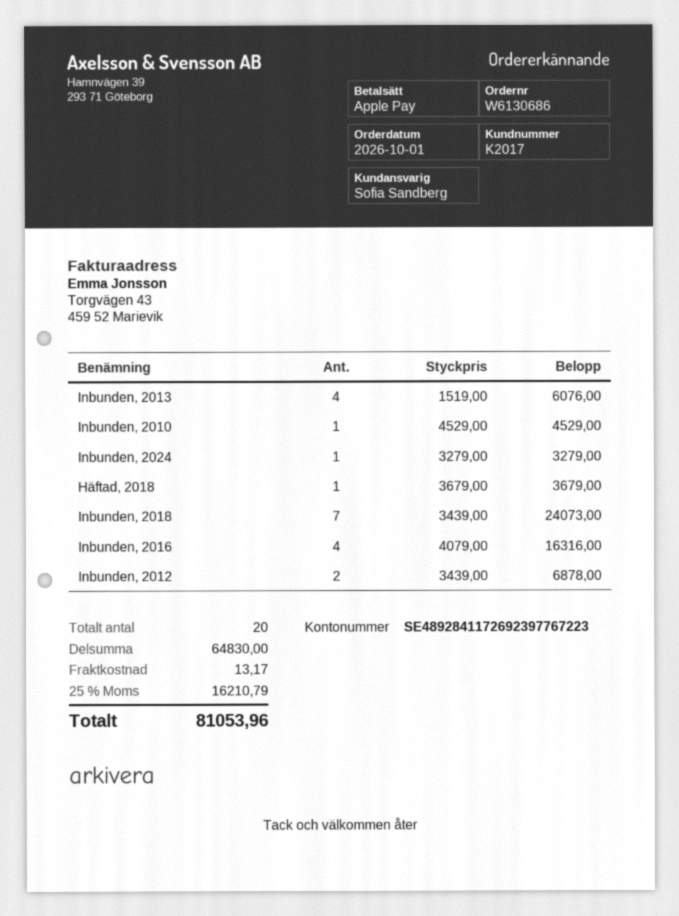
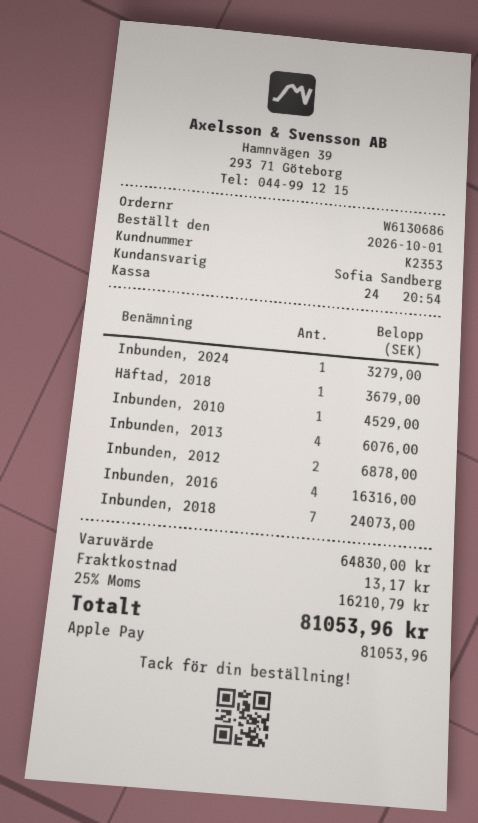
customer number: K2017 -> K2353

